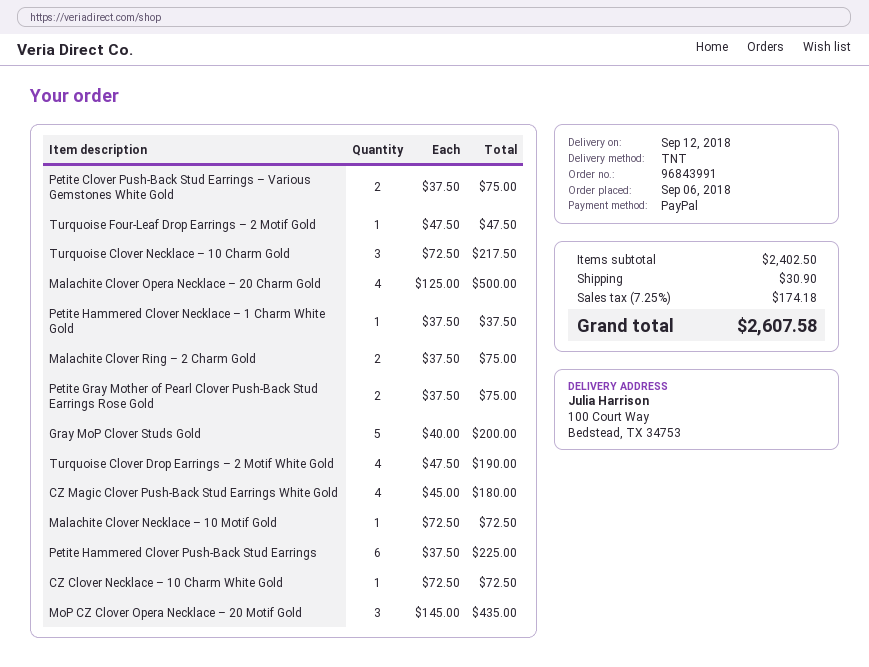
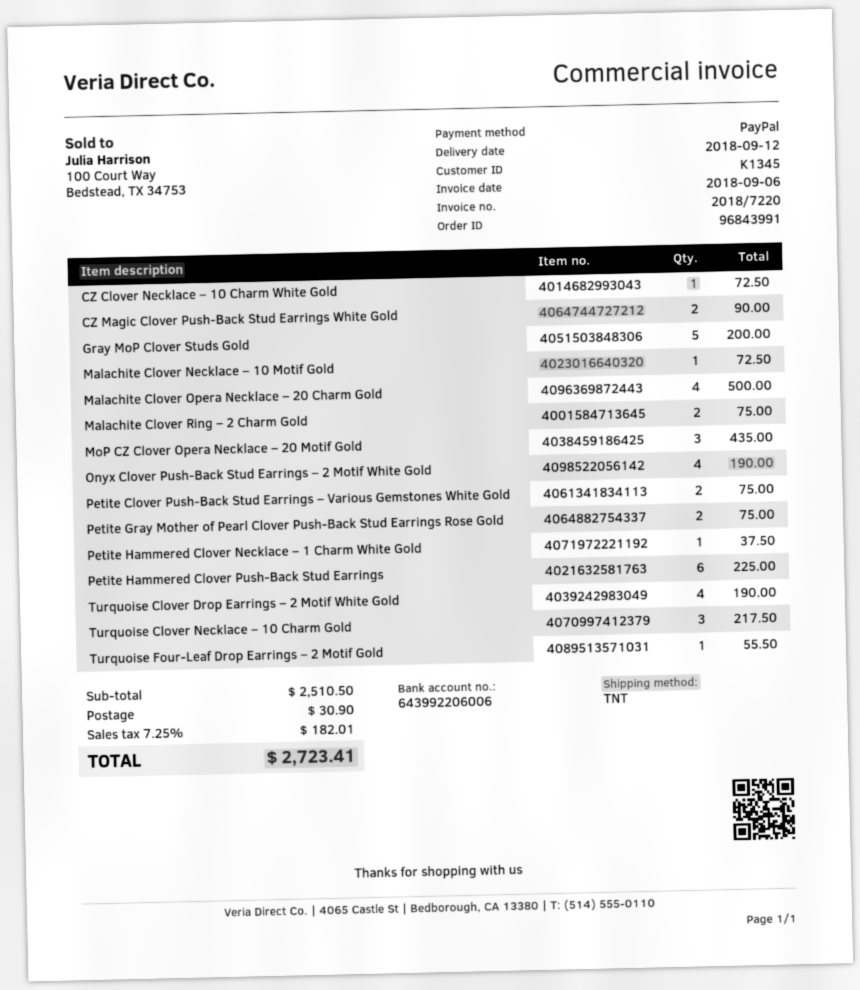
Turquoise Four-Leaf Drop Earrings – 2 Motif Gold: 1 for 47.50 -> 1 for 55.50
CZ Magic Clover Push-Back Stud Earrings White Gold: 4 for 180.00 -> 2 for 90.00
Onyx Clover Push-Back Stud Earrings – 2 Motif White Gold: none -> 4 for 190.00
subtotal: 2402.50 -> 2510.50
tax: 7.25% = 174.18 -> 7.25% = 182.01
total: 2607.58 -> 2723.41

